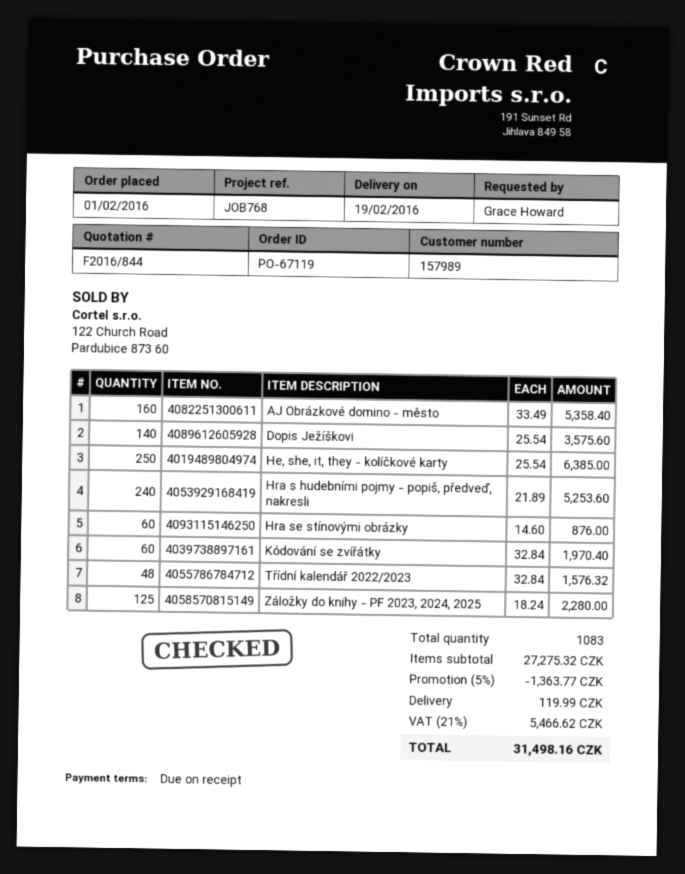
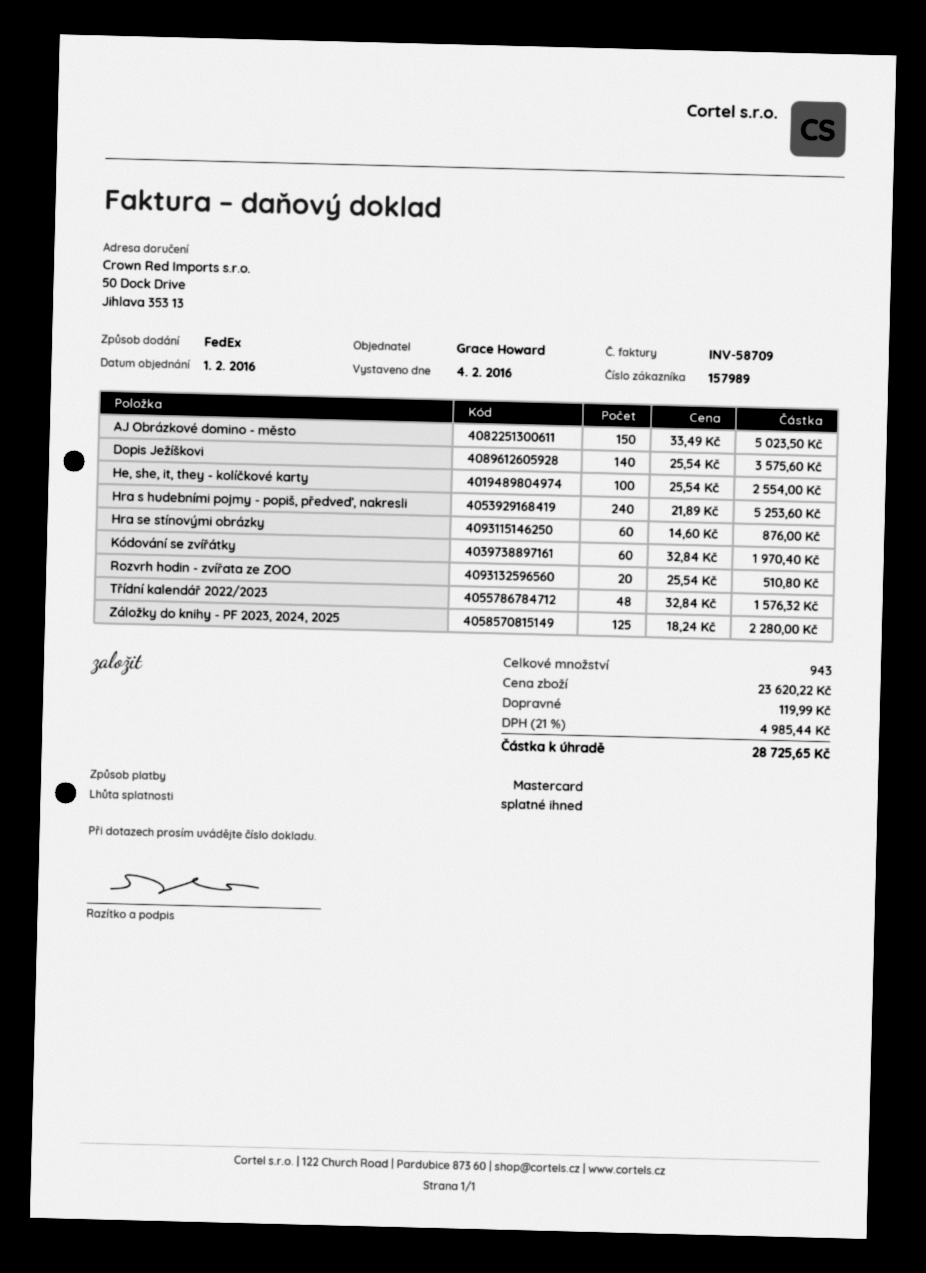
AJ Obrázkové domino - město: 160 x 33.49 = 5358.40 -> 150 x 33.49 = 5023.50
He, she, it, they - kolíčkové karty: 250 x 25.54 = 6385.00 -> 100 x 25.54 = 2554.00
Rozvrh hodin - zvířata ze ZOO: none -> 20 x 25.54 = 510.80
total quantity: 1083 -> 943
subtotal: 27275.32 -> 23620.22
discount: 5% = 1363.77 -> none
tax: 21% = 5466.62 -> 21% = 4985.44
total: 31498.16 -> 28725.65

